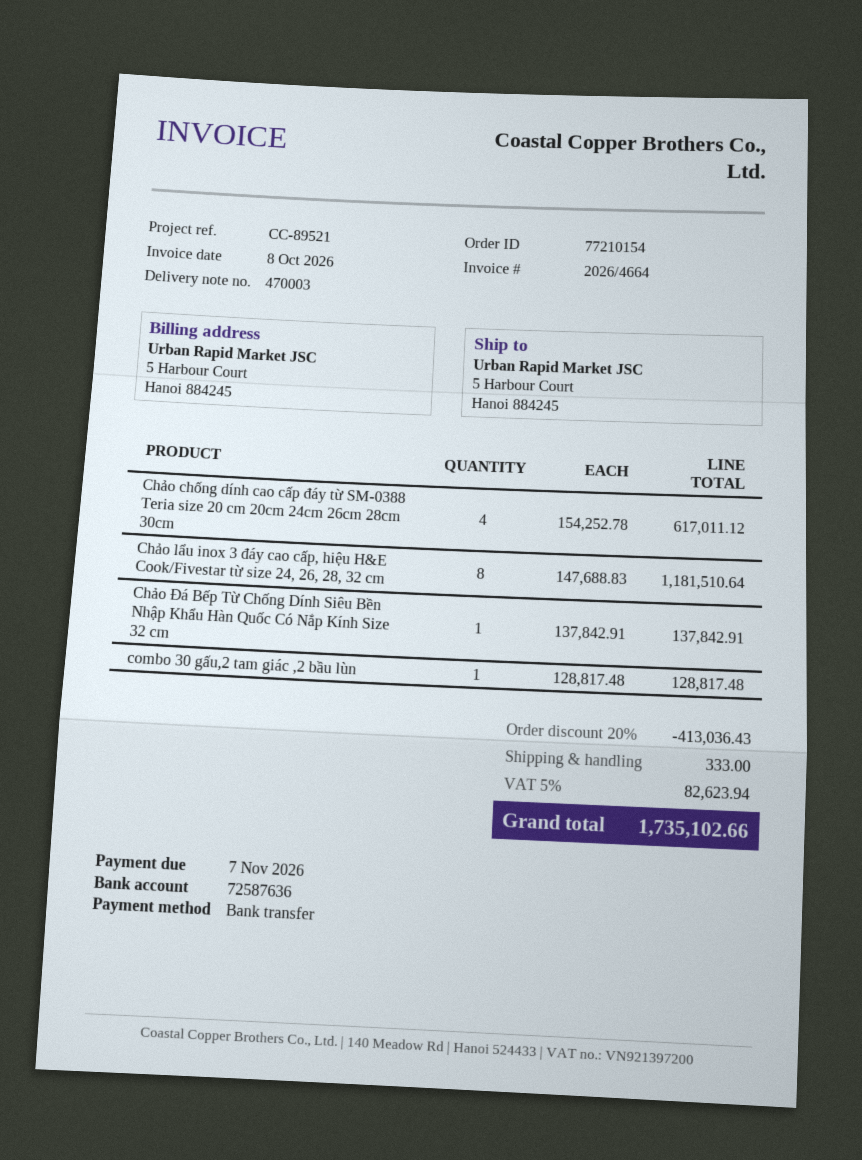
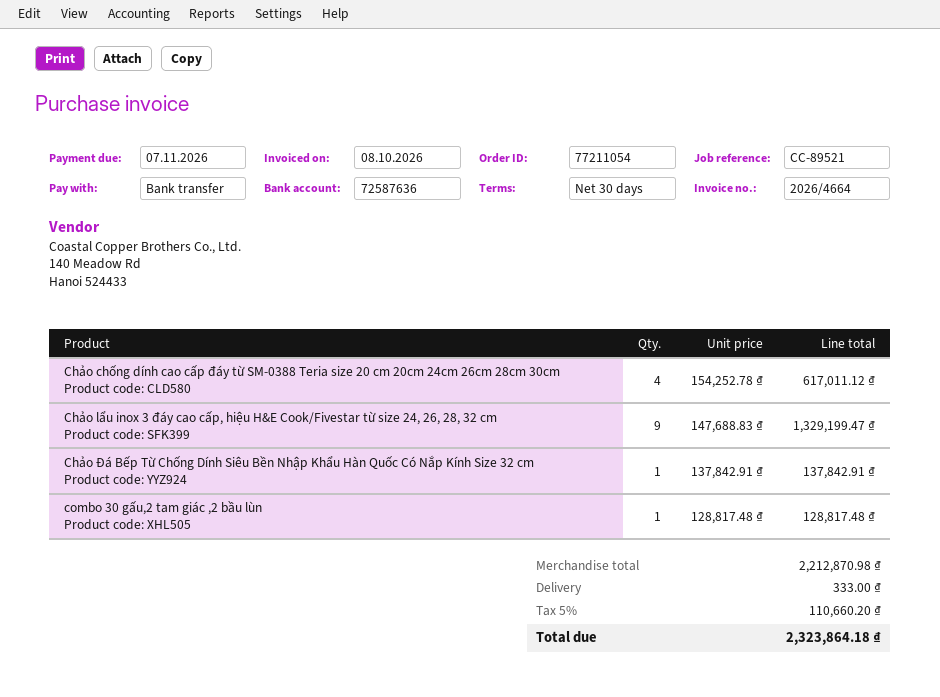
order number: 77210154 -> 77211054
Chảo lẩu inox 3 đáy cao cấp, hiệu H&E Cook/Fivestar từ size 24, 26, 28, 32 cm: 8 x 147688.83 = 1181510.64 -> 9 x 147688.83 = 1329199.47
discount: 20% = 413036.43 -> none
tax: 5% = 82623.94 -> 5% = 110660.20
total: 1735102.66 -> 2323864.18

